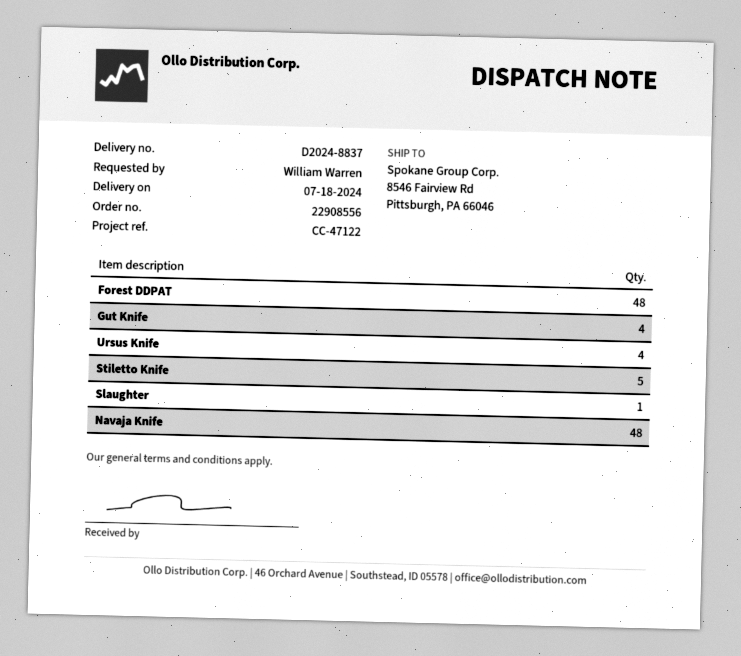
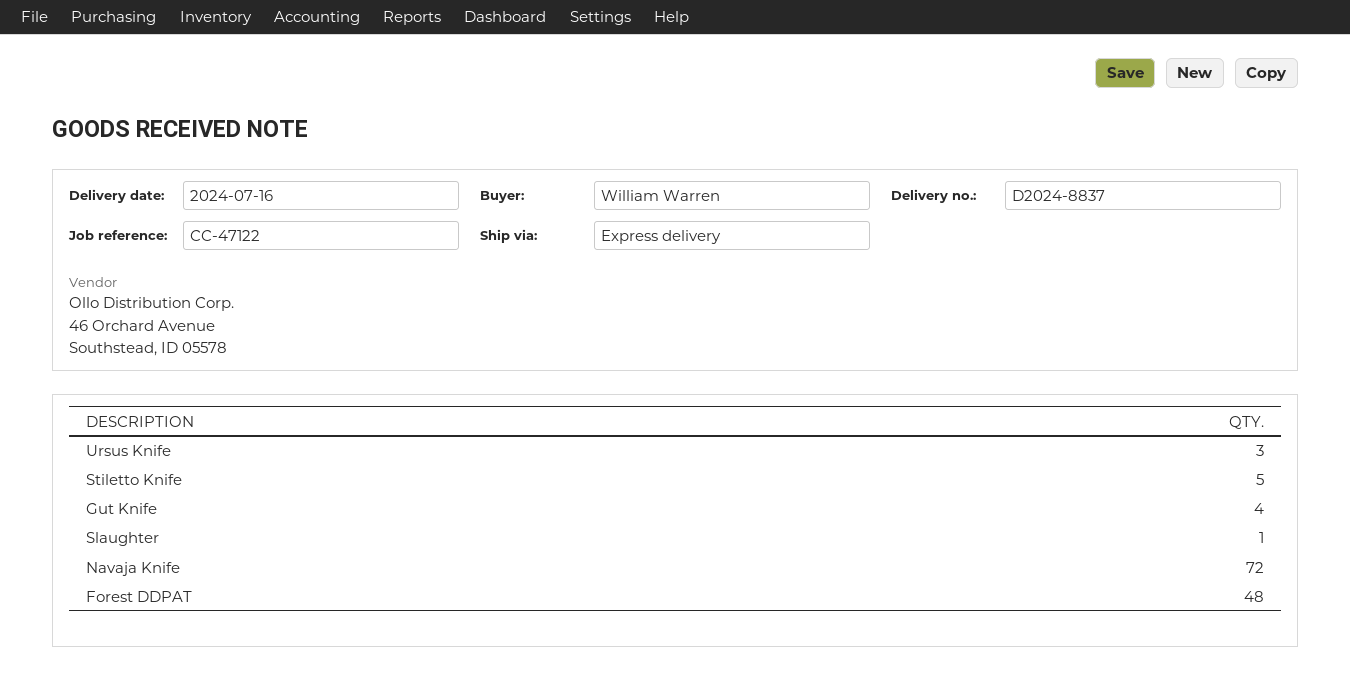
delivery date: 2024-07-18 -> 2024-07-16
Ursus Knife: 4 -> 3
Navaja Knife: 48 -> 72

